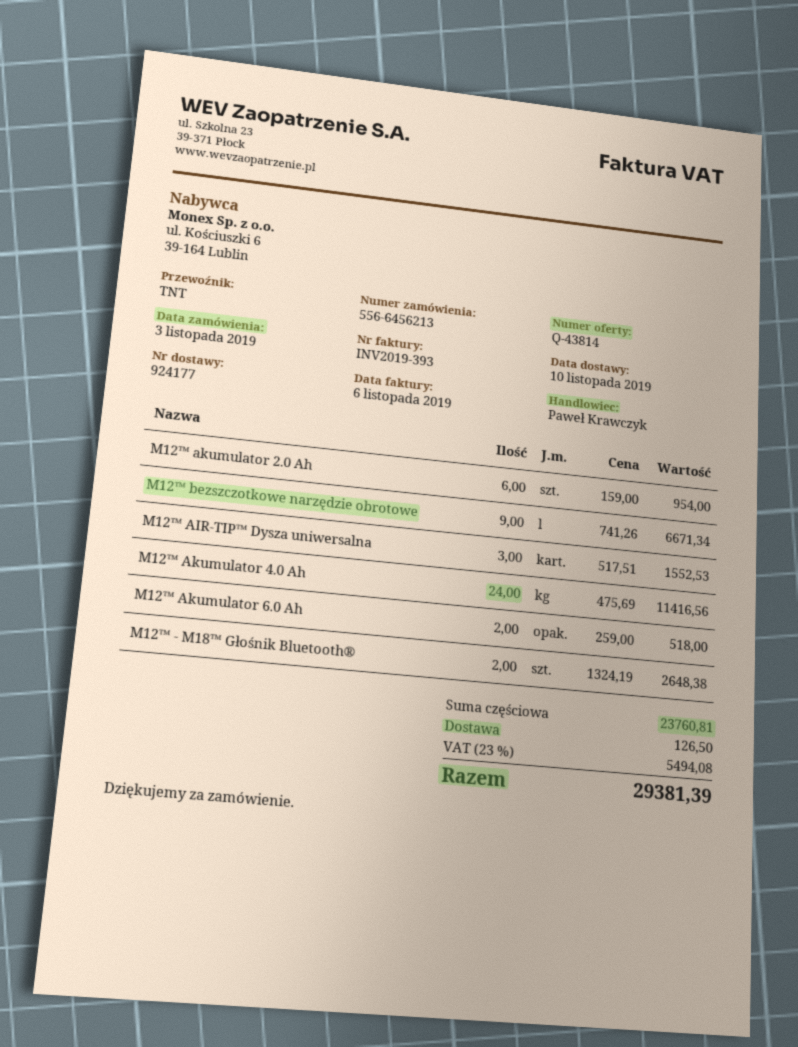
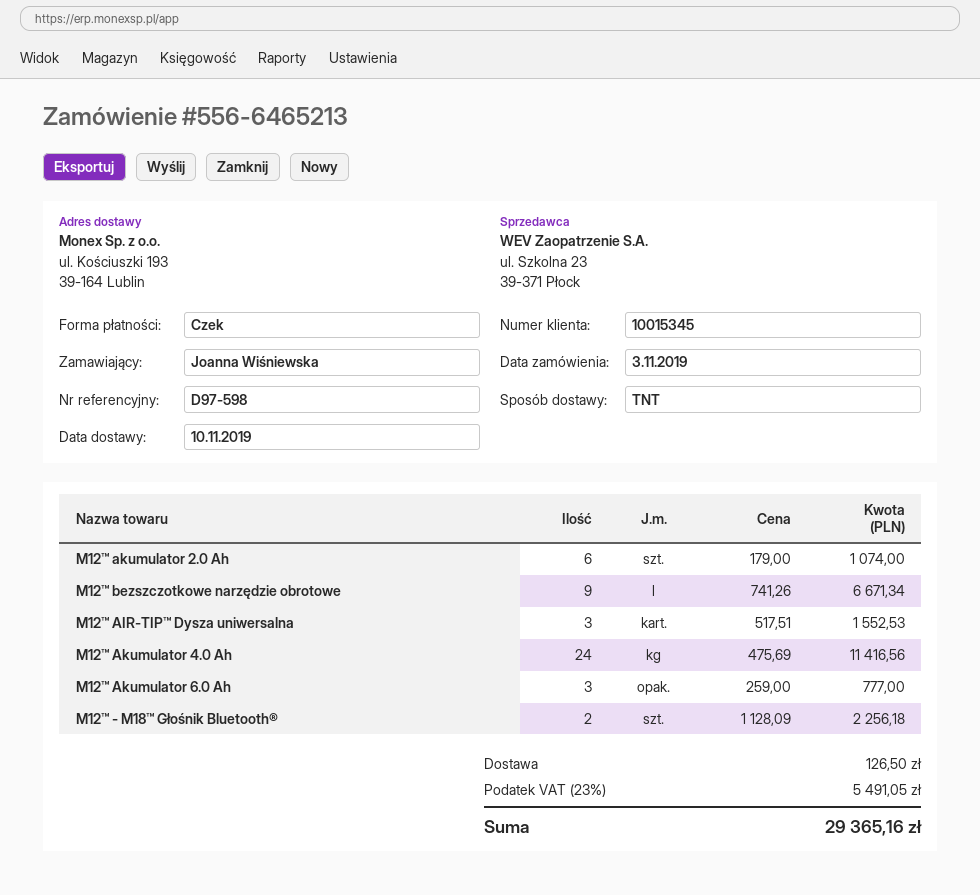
order number: 556-6456213 -> 556-6465213
M12™ akumulator 2.0 Ah: 6 x 159.00 = 954.00 -> 6 x 179.00 = 1074.00
M12™ Akumulator 6.0 Ah: 2 x 259.00 = 518.00 -> 3 x 259.00 = 777.00
M12™ - M18™ Głośnik Bluetooth®: 2 x 1324.19 = 2648.38 -> 2 x 1128.09 = 2256.18
tax: 23% = 5494.08 -> 23% = 5491.05
total: 29381.39 -> 29365.16

